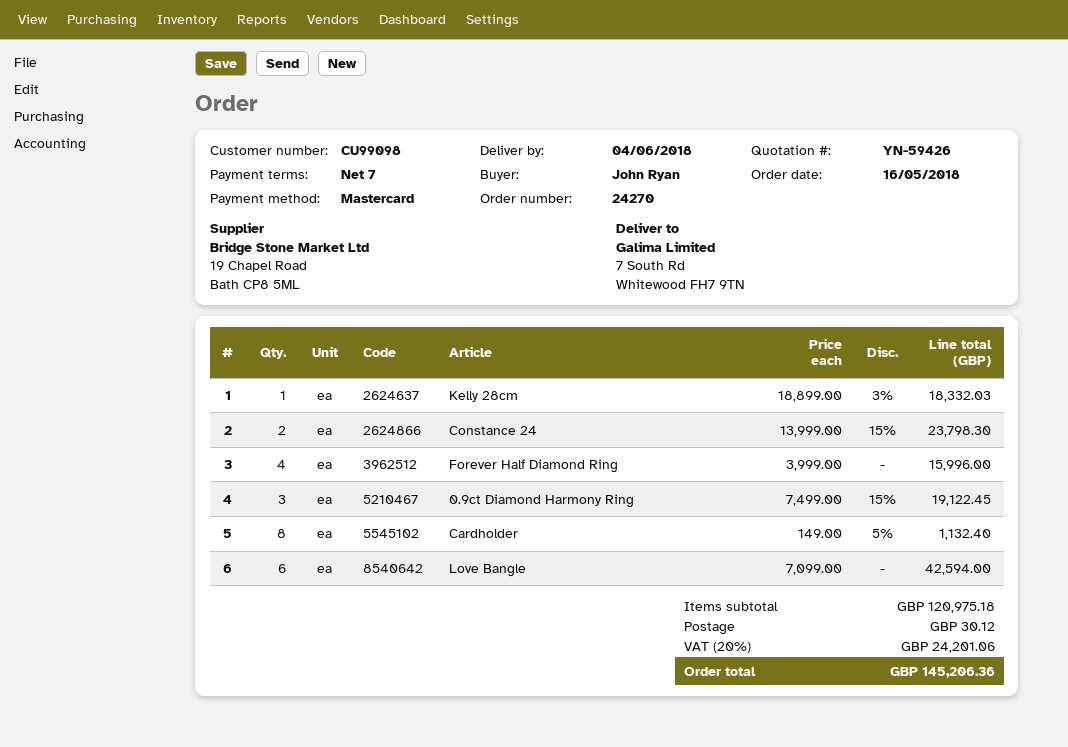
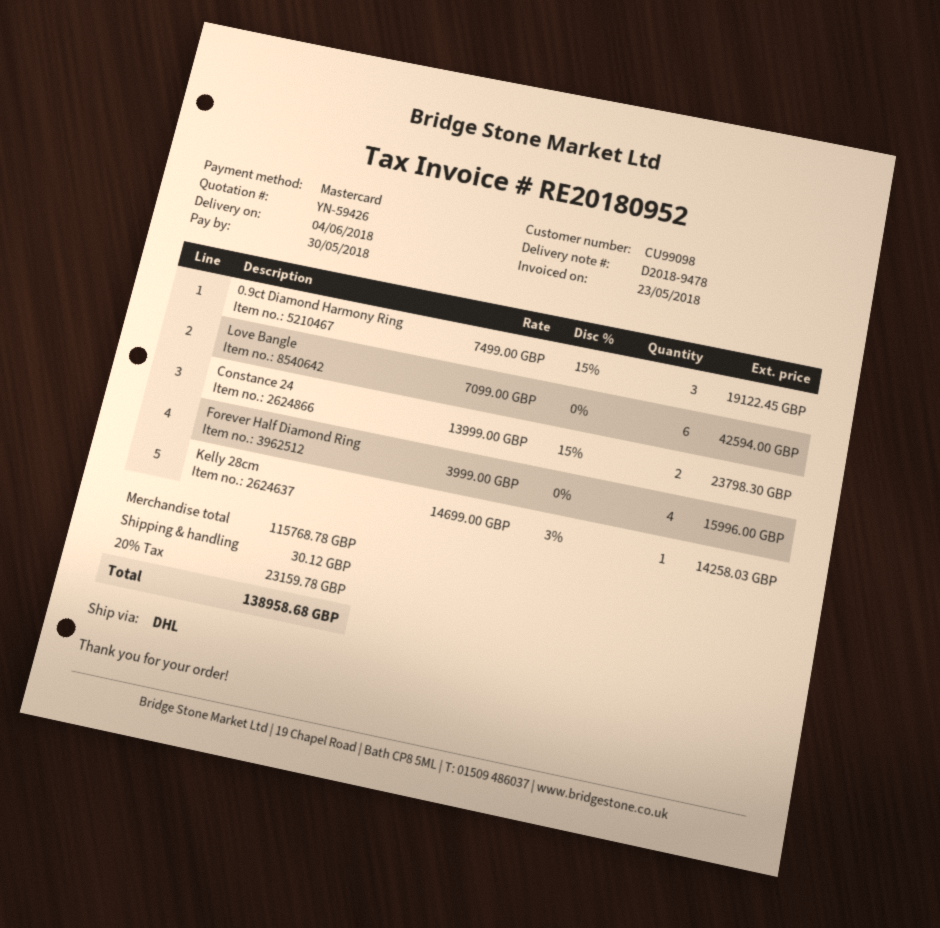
Kelly 28cm: 1 x 18899.00 - 3% = 18332.03 -> 1 x 14699.00 - 3% = 14258.03
Cardholder: 8 x 149.00 - 5% = 1132.40 -> none
subtotal: 120975.18 -> 115768.78
tax: 20% = 24201.06 -> 20% = 23159.78
total: 145206.36 -> 138958.68

